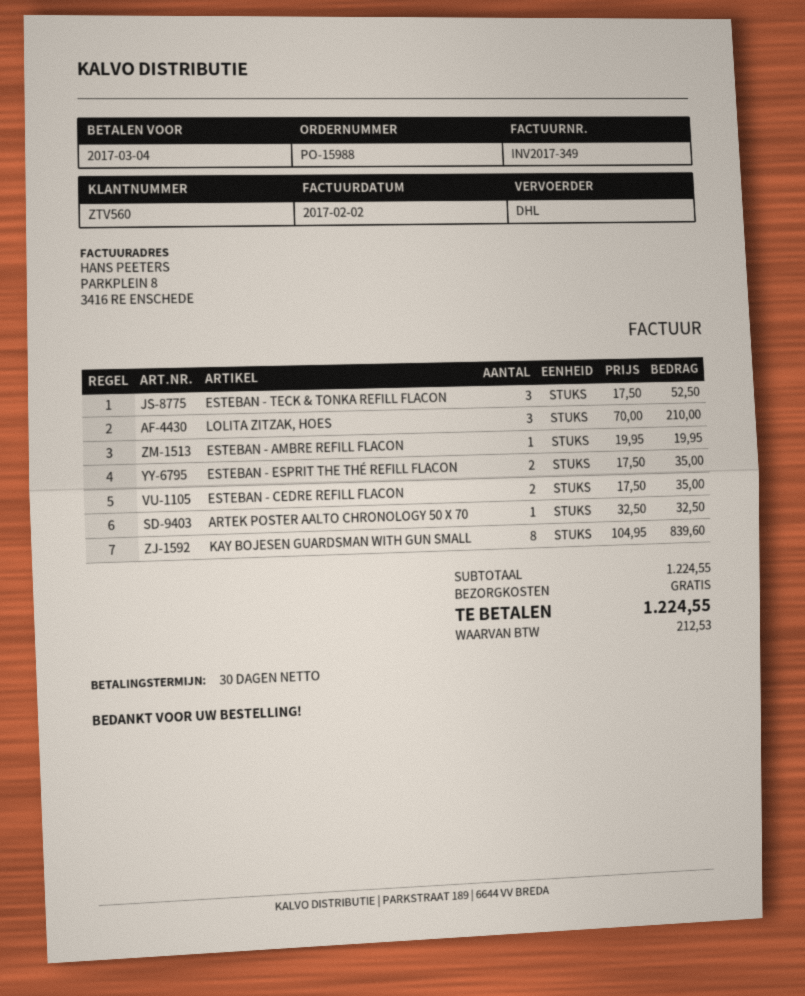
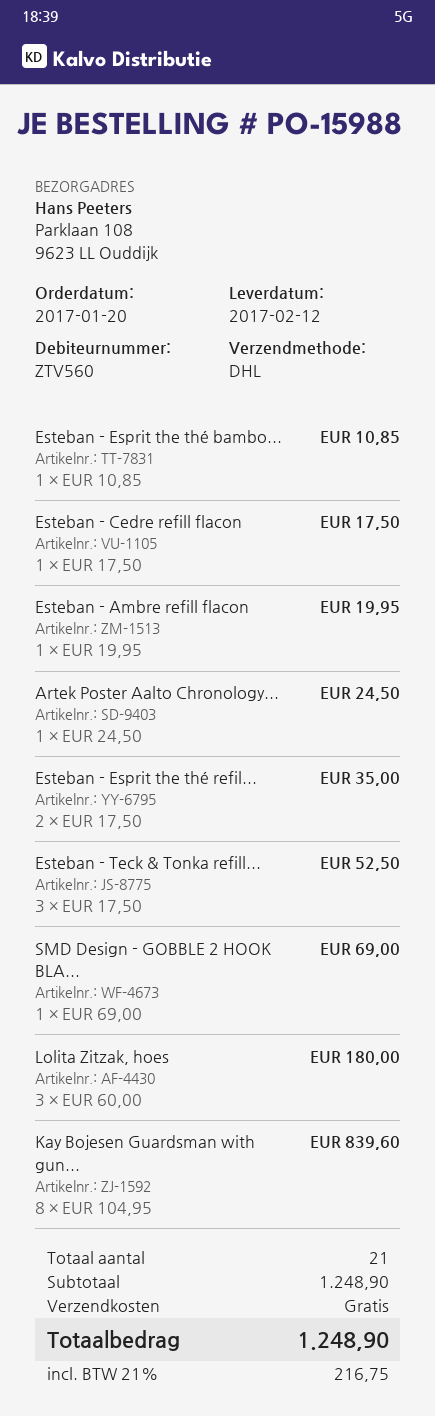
LOLITA ZITZAK, HOES: 3 x 70.00 = 210.00 -> 3 x 60.00 = 180.00
ESTEBAN - CEDRE REFILL FLACON: 2 x 17.50 = 35.00 -> 1 x 17.50 = 17.50
ARTEK POSTER AALTO CHRONOLOGY 50 X 70: 1 x 32.50 = 32.50 -> 1 x 24.50 = 24.50
Esteban - Esprit the thé bambo...: none -> 1 x 10.85 = 10.85
SMD Design - GOBBLE 2 HOOK BLA...: none -> 1 x 69.00 = 69.00
subtotal: 1224.55 -> 1248.90
tax: 212.53 -> 216.75
total: 1224.55 -> 1248.90

